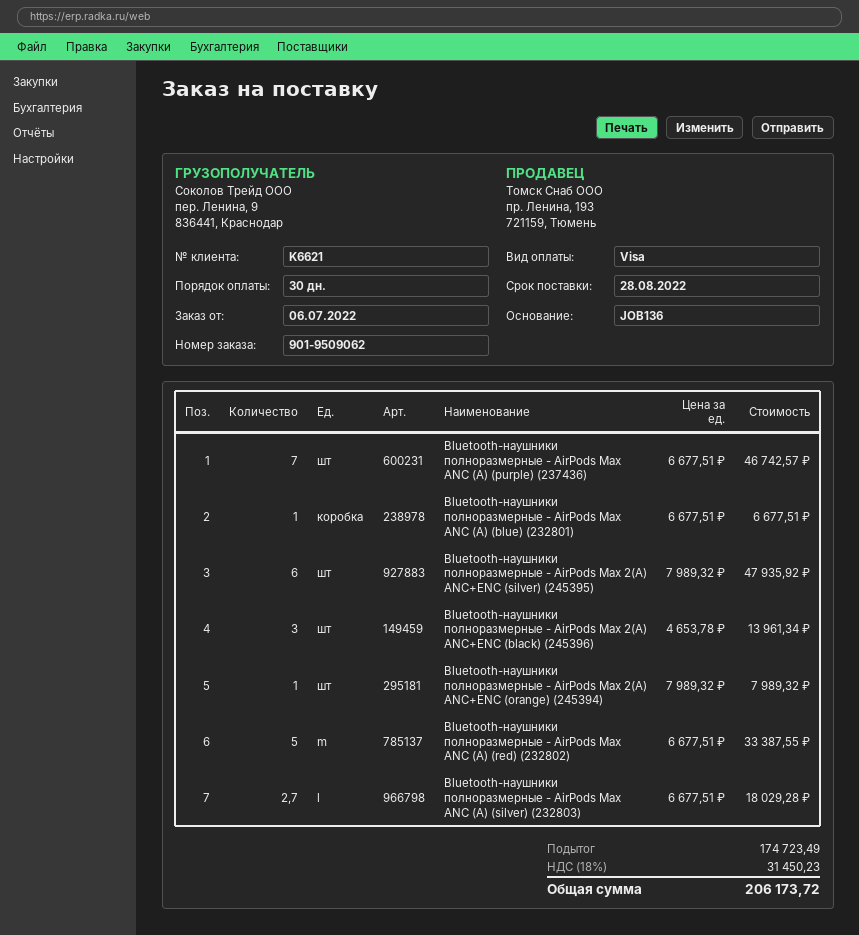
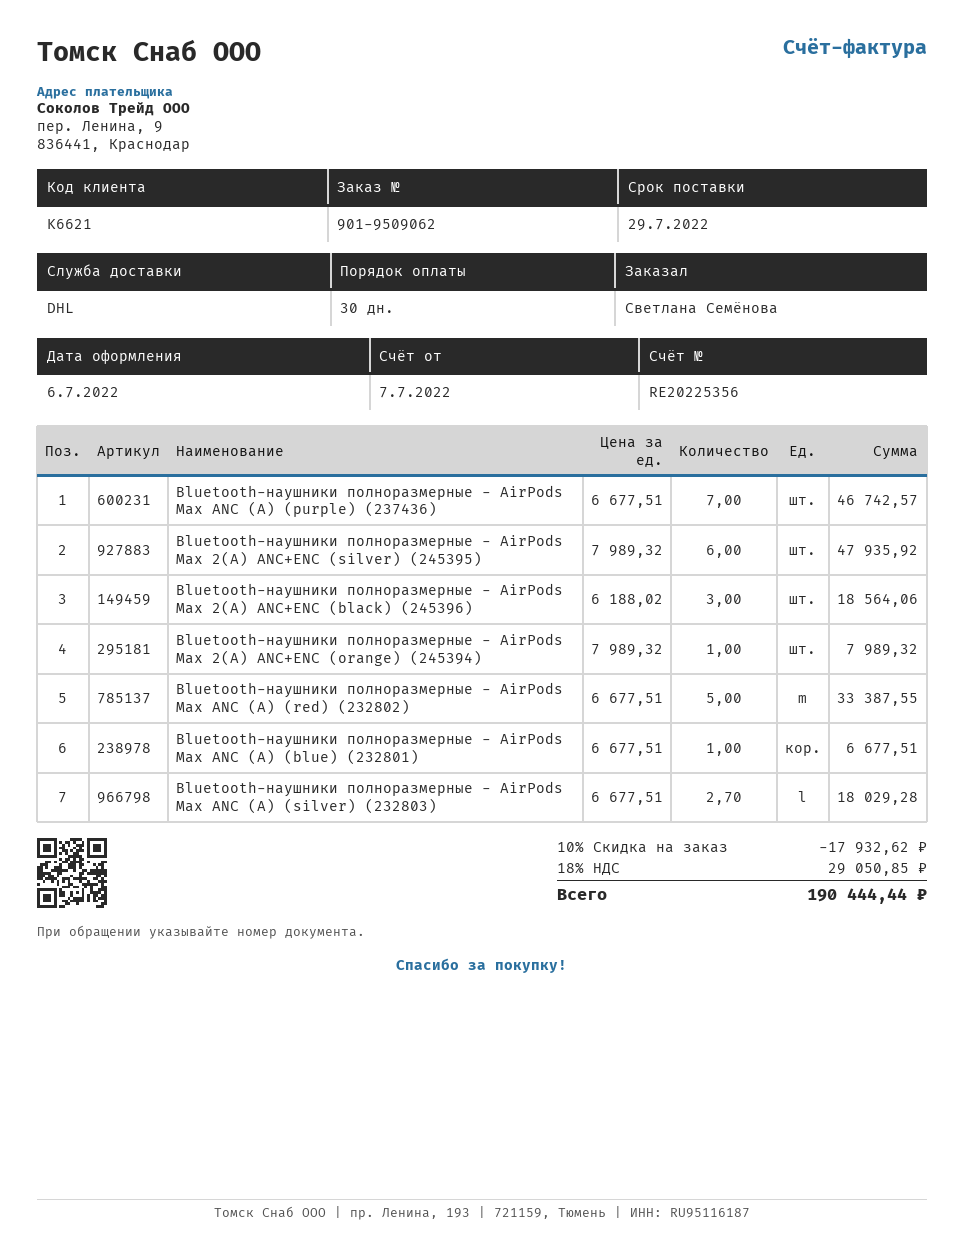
delivery date: 2022-08-28 -> 2022-07-29
Bluetooth-наушники полноразмерные - AirPods Max 2(A) ANC+ENC (black) (245396): 3 x 4653.78 = 13961.34 -> 3 x 6188.02 = 18564.06
discount: none -> 10% = 17932.62
tax: 18% = 31450.23 -> 18% = 29050.85
total: 206173.72 -> 190444.44

